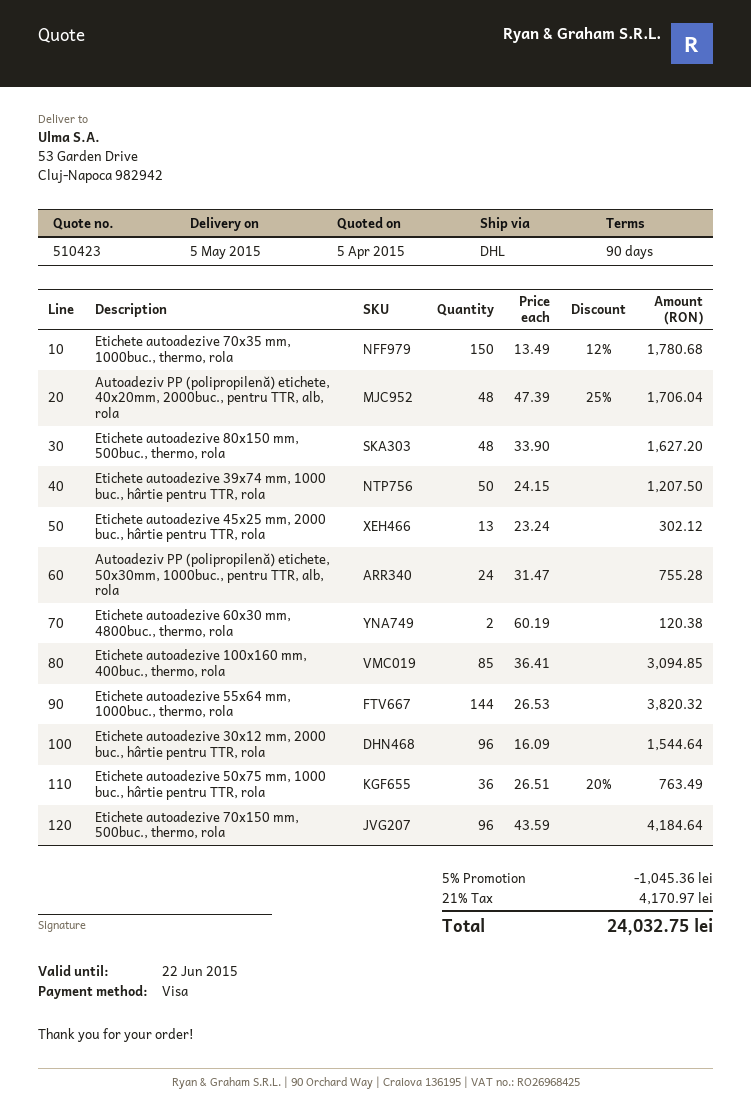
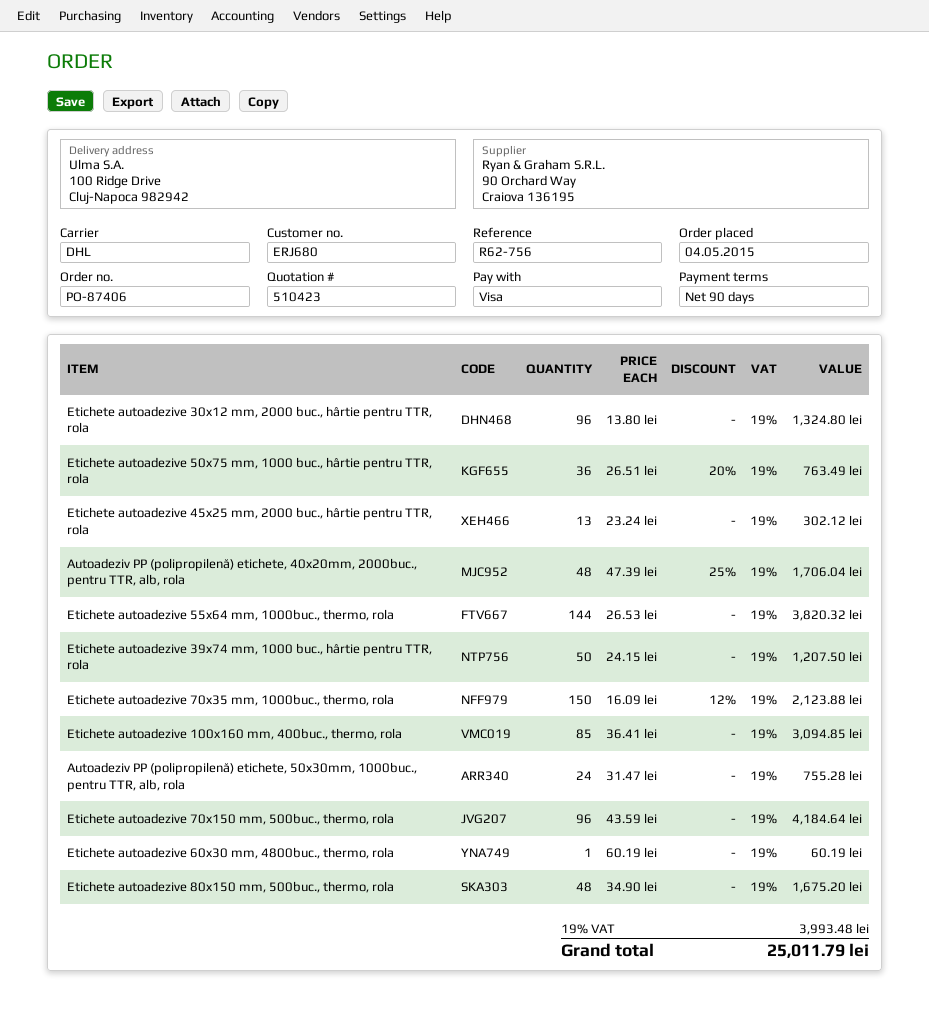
ship to: 53 Garden Drive, Cluj-Napoca 982942 -> 100 Ridge Drive, Cluj-Napoca 982942
Etichete autoadezive 70x35 mm, 1000buc., thermo, rola: 150 x 13.49 - 12% = 1780.68 -> 150 x 16.09 - 12% = 2123.88
Etichete autoadezive 80x150 mm, 500buc., thermo, rola: 48 x 33.90 = 1627.20 -> 48 x 34.90 = 1675.20
Etichete autoadezive 60x30 mm, 4800buc., thermo, rola: 2 x 60.19 = 120.38 -> 1 x 60.19 = 60.19
Etichete autoadezive 30x12 mm, 2000 buc., hârtie pentru TTR, rola: 96 x 16.09 = 1544.64 -> 96 x 13.80 = 1324.80
discount: 5% = 1045.36 -> none
tax: 21% = 4170.97 -> 19% = 3993.48
total: 24032.75 -> 25011.79

